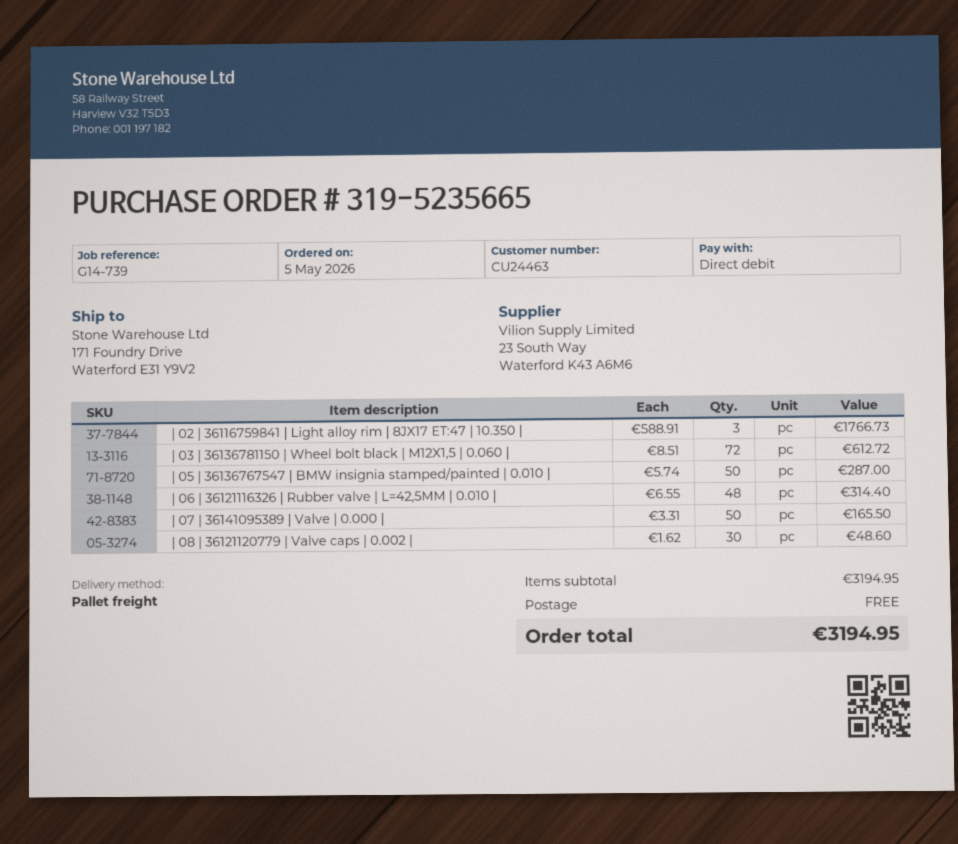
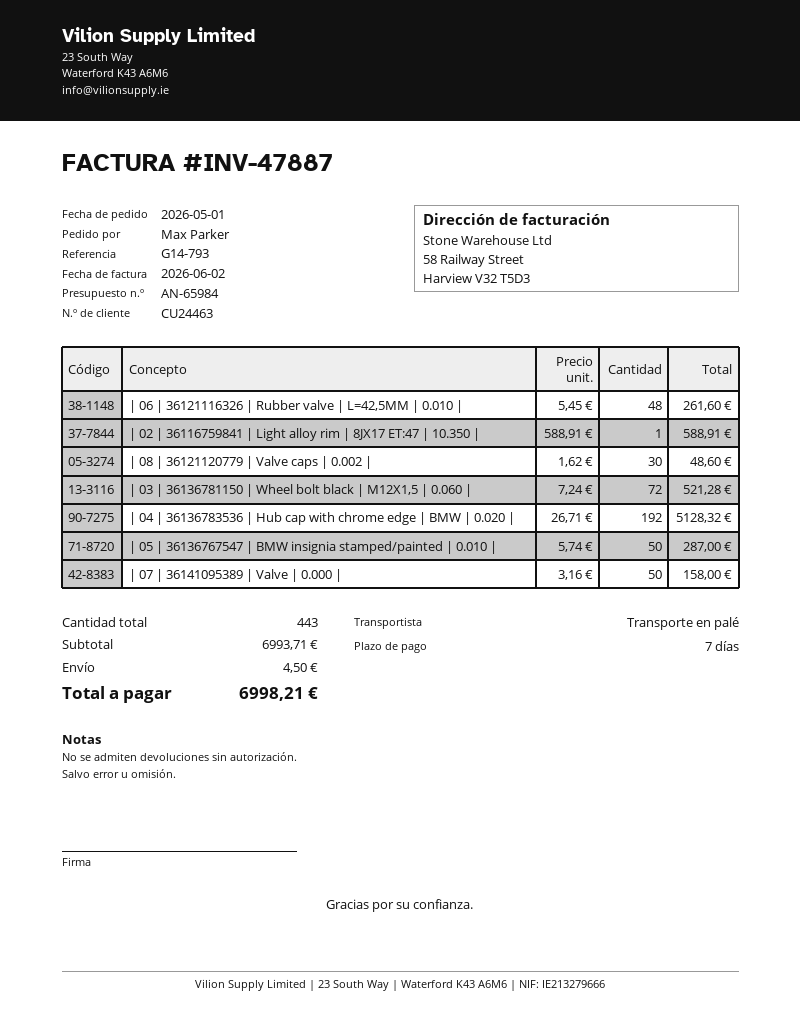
order date: 2026-05-05 -> 2026-05-01
reference: G14-739 -> G14-793
| 02 | 36116759841 | Light alloy rim | 8JX17 ET:47 | 10.350 |: 3 x 588.91 = 1766.73 -> 1 x 588.91 = 588.91
| 03 | 36136781150 | Wheel bolt black | M12X1,5 | 0.060 |: 72 x 8.51 = 612.72 -> 72 x 7.24 = 521.28
| 06 | 36121116326 | Rubber valve | L=42,5MM | 0.010 |: 48 x 6.55 = 314.40 -> 48 x 5.45 = 261.60
| 07 | 36141095389 | Valve | 0.000 |: 50 x 3.31 = 165.50 -> 50 x 3.16 = 158.00
| 04 | 36136783536 | Hub cap with chrome edge | BMW | 0.020 |: none -> 192 x 26.71 = 5128.32
subtotal: 3194.95 -> 6993.71
shipping: 0.00 -> 4.50
total: 3194.95 -> 6998.21

